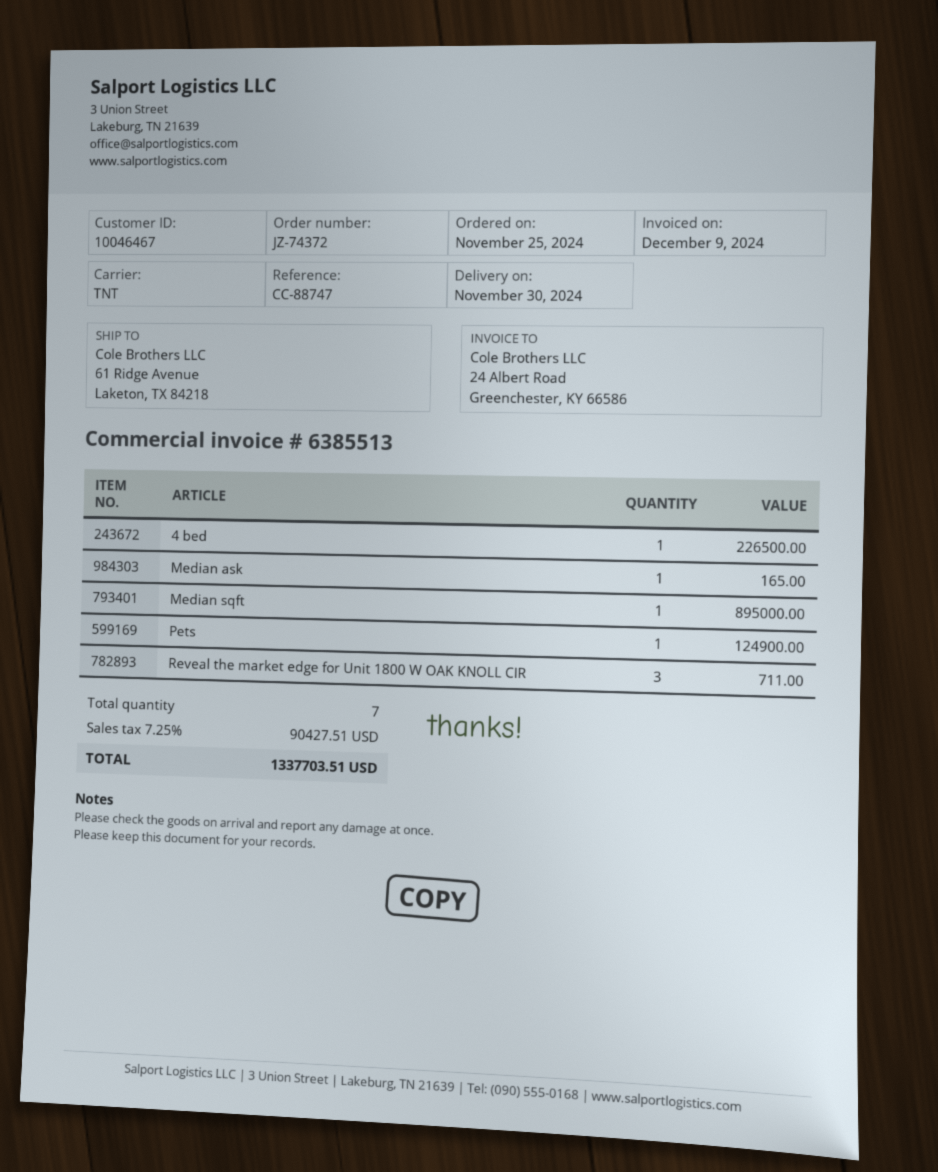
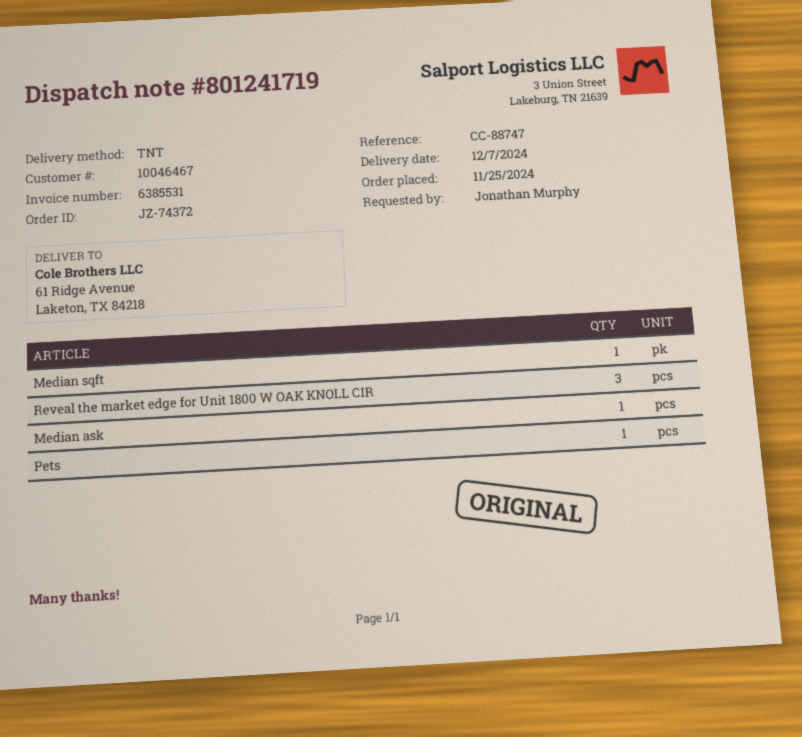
delivery date: 2024-11-30 -> 2024-12-07
invoice number: 6385513 -> 6385531
4 bed: 1 -> none

